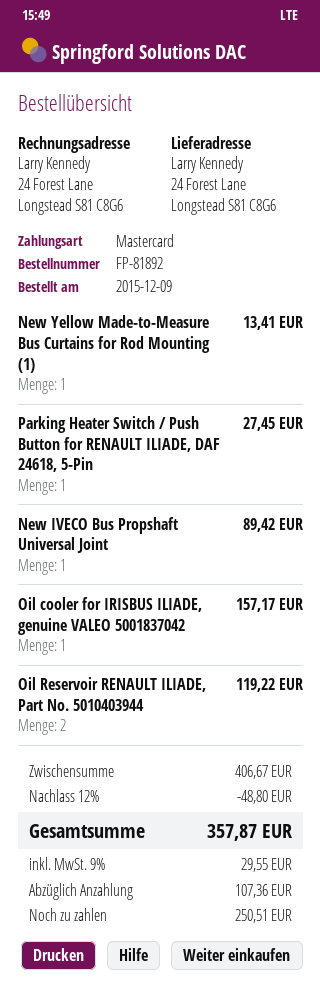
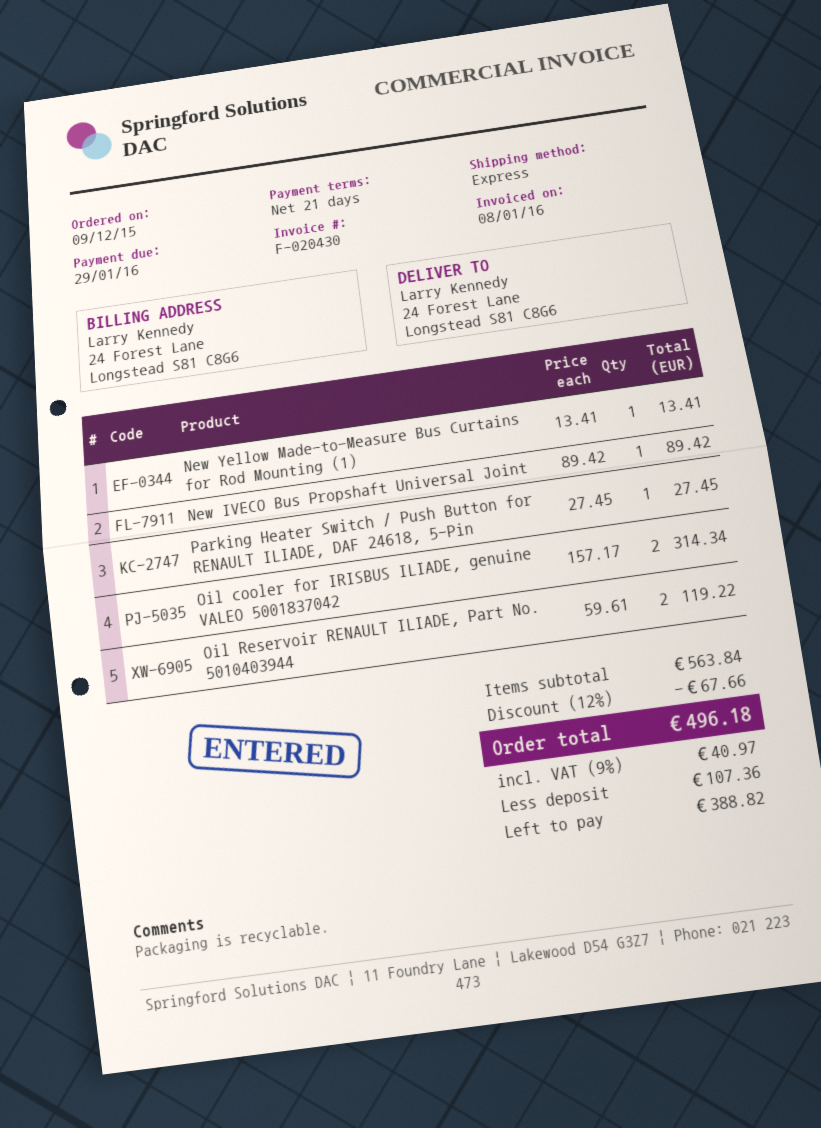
Oil cooler for IRISBUS ILIADE, genuine VALEO 5001837042: 1 for 157.17 -> 2 for 314.34
subtotal: 406.67 -> 563.84
discount: 12% = 48.80 -> 12% = 67.66
tax: 9% = 29.55 -> 9% = 40.97
total: 357.87 -> 496.18
balance: 250.51 -> 388.82

